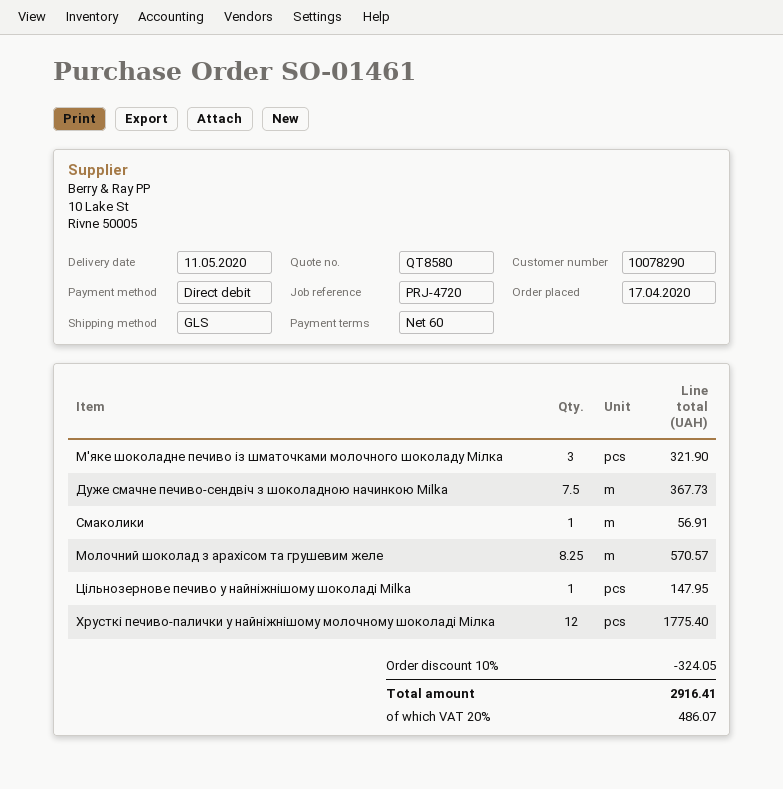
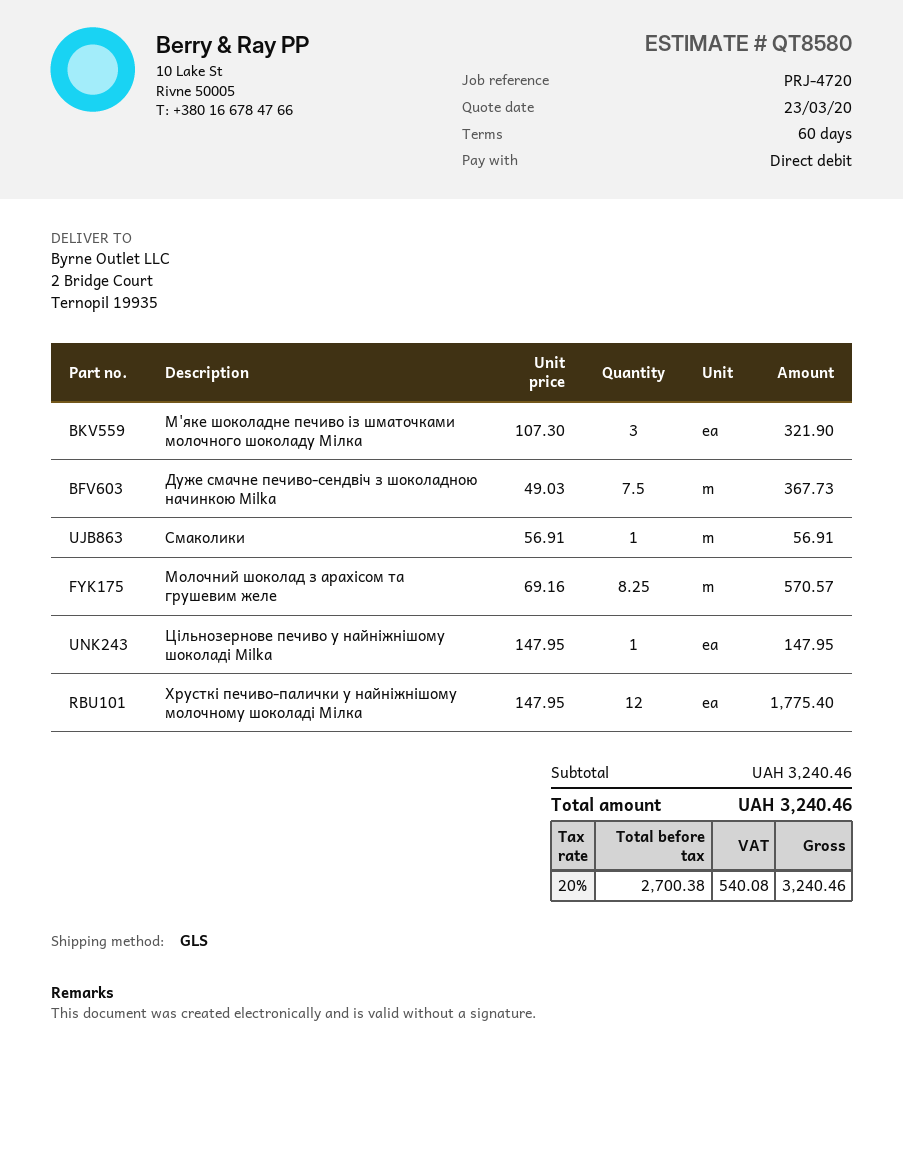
discount: 10% = 324.05 -> none
tax: 20% = 486.07 -> 20% = 540.08
total: 2916.41 -> 3240.46

